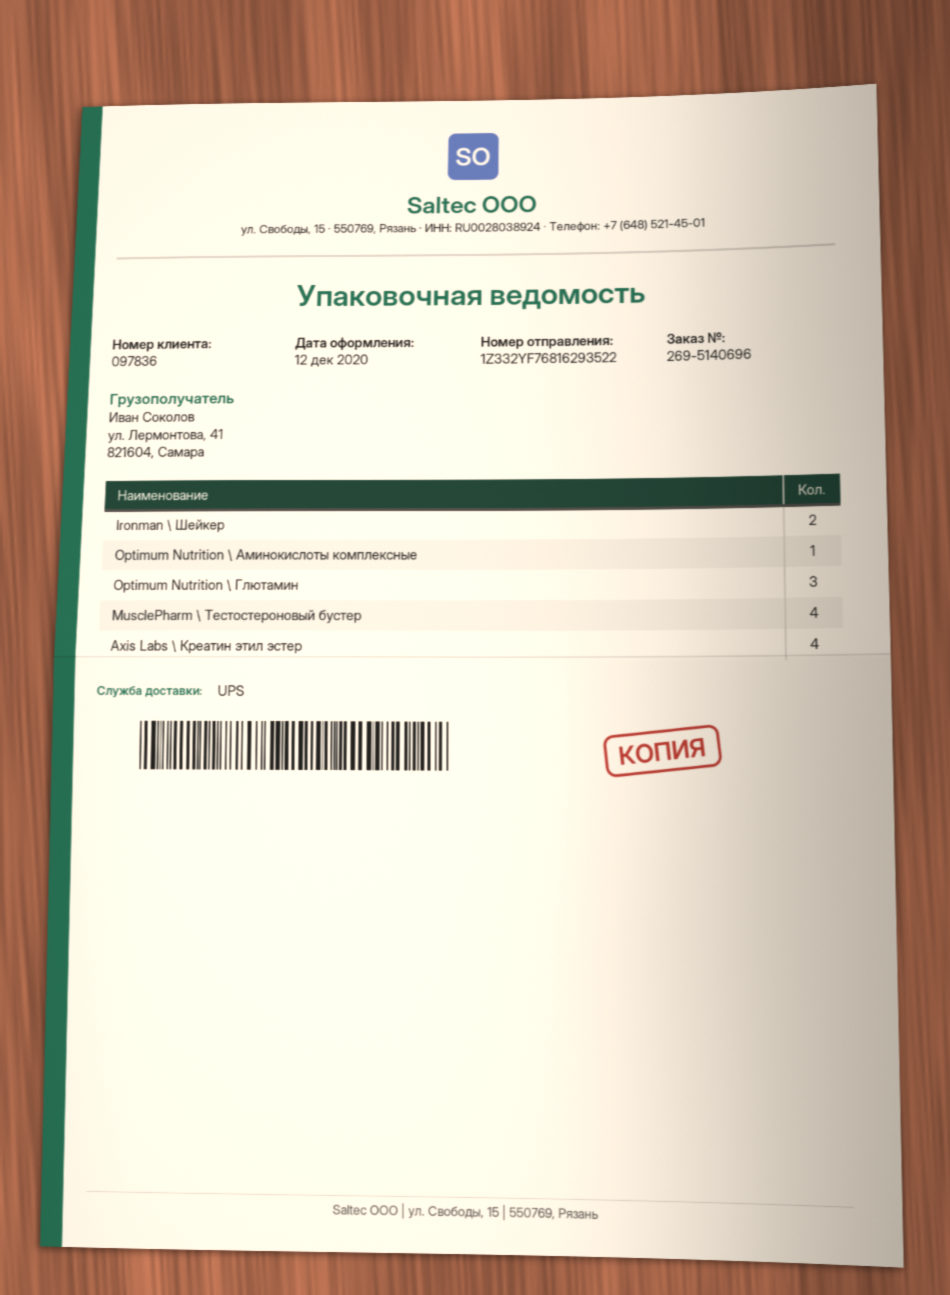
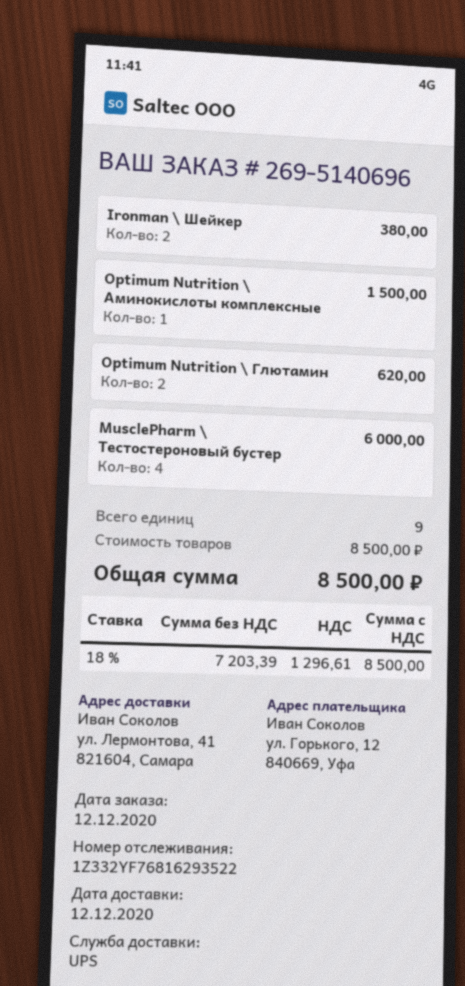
Optimum Nutrition \ Глютамин: 3 -> 2
Axis Labs \ Креатин этил эстер: 4 -> none

